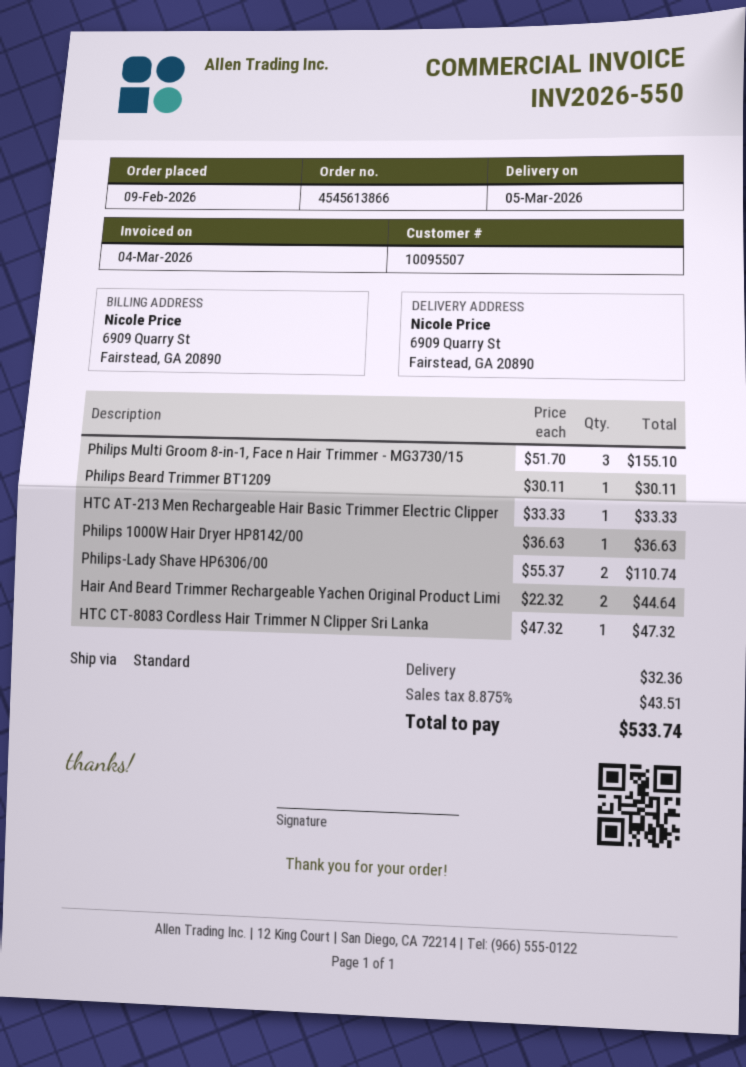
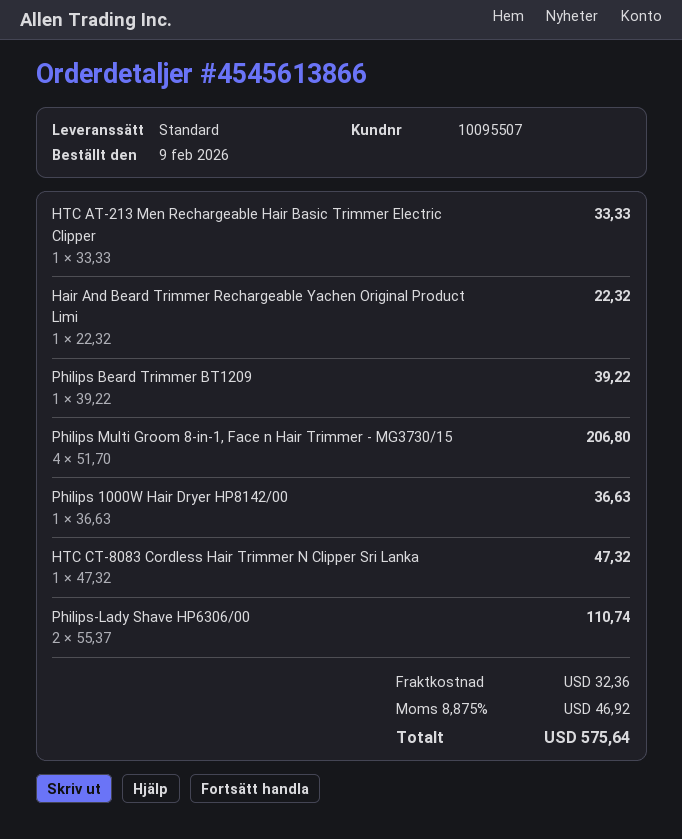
Philips Multi Groom 8-in-1, Face n Hair Trimmer - MG3730/15: 3 x 51.70 = 155.10 -> 4 x 51.70 = 206.80
Philips Beard Trimmer BT1209: 1 x 30.11 = 30.11 -> 1 x 39.22 = 39.22
Hair And Beard Trimmer Rechargeable Yachen Original Product Limi: 2 x 22.32 = 44.64 -> 1 x 22.32 = 22.32
tax: 8.875% = 43.51 -> 8.875% = 46.92
total: 533.74 -> 575.64

